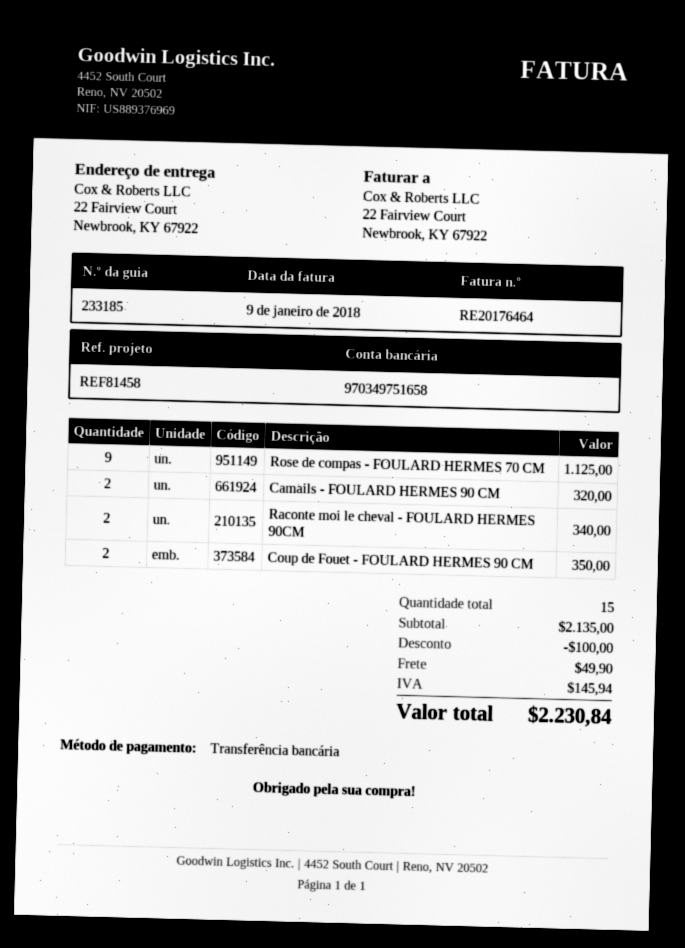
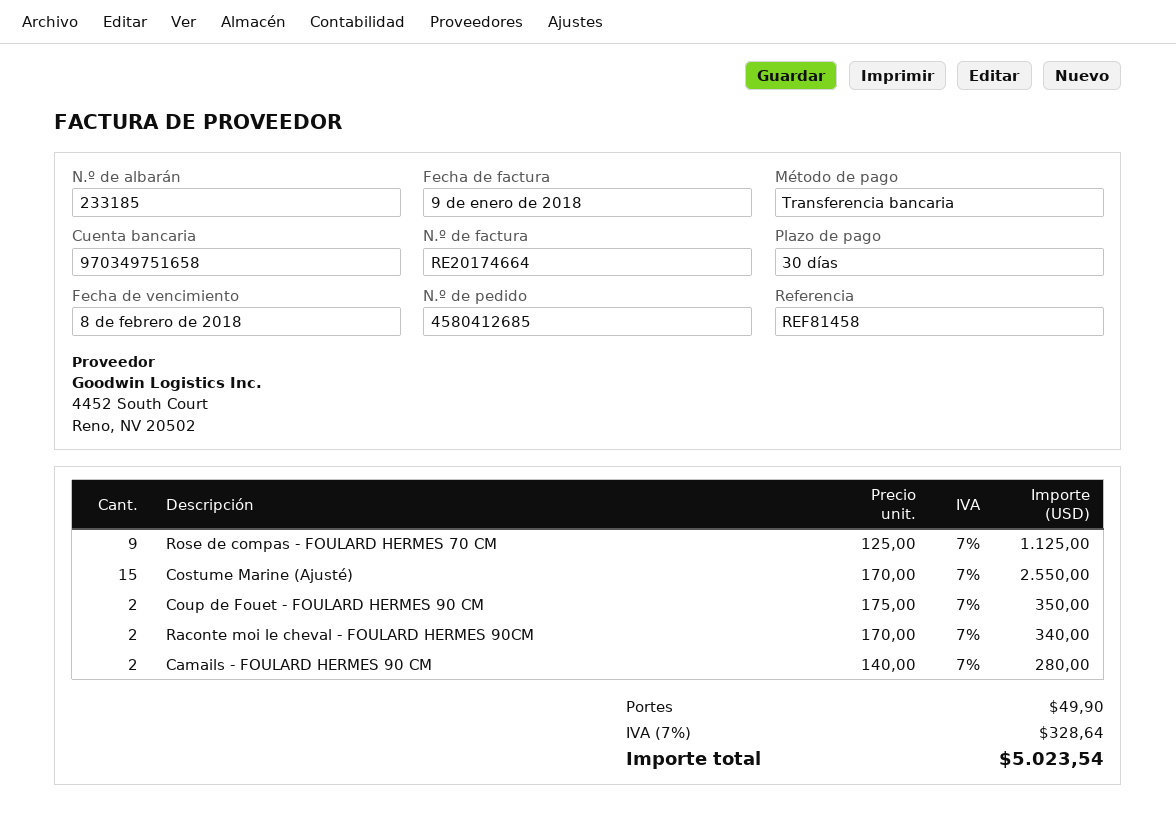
invoice number: RE20176464 -> RE20174664
Camails - FOULARD HERMES 90 CM: 2 for 320.00 -> 2 for 280.00
Costume Marine (Ajusté): none -> 15 for 2550.00
discount: 100.00 -> none
tax: 145.94 -> 328.64
total: 2230.84 -> 5023.54

